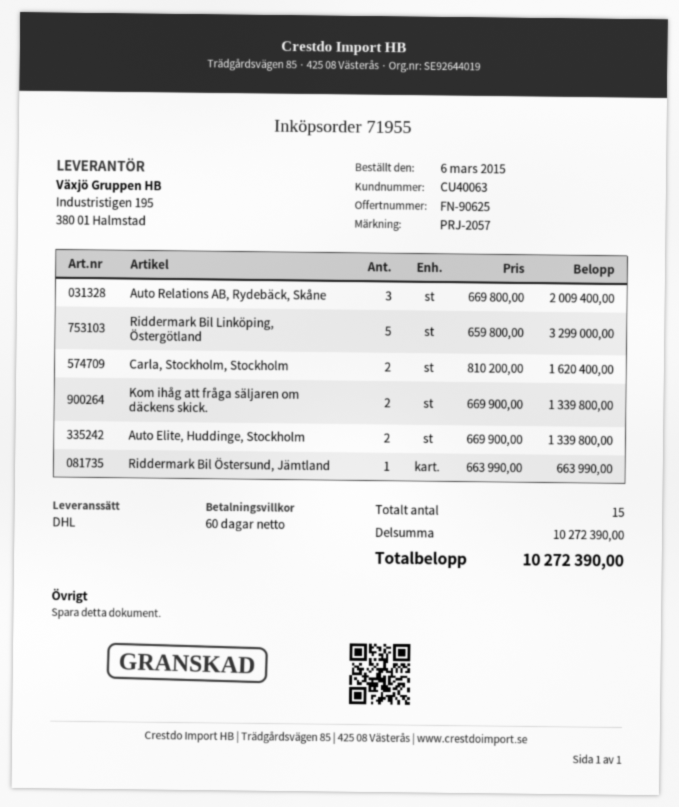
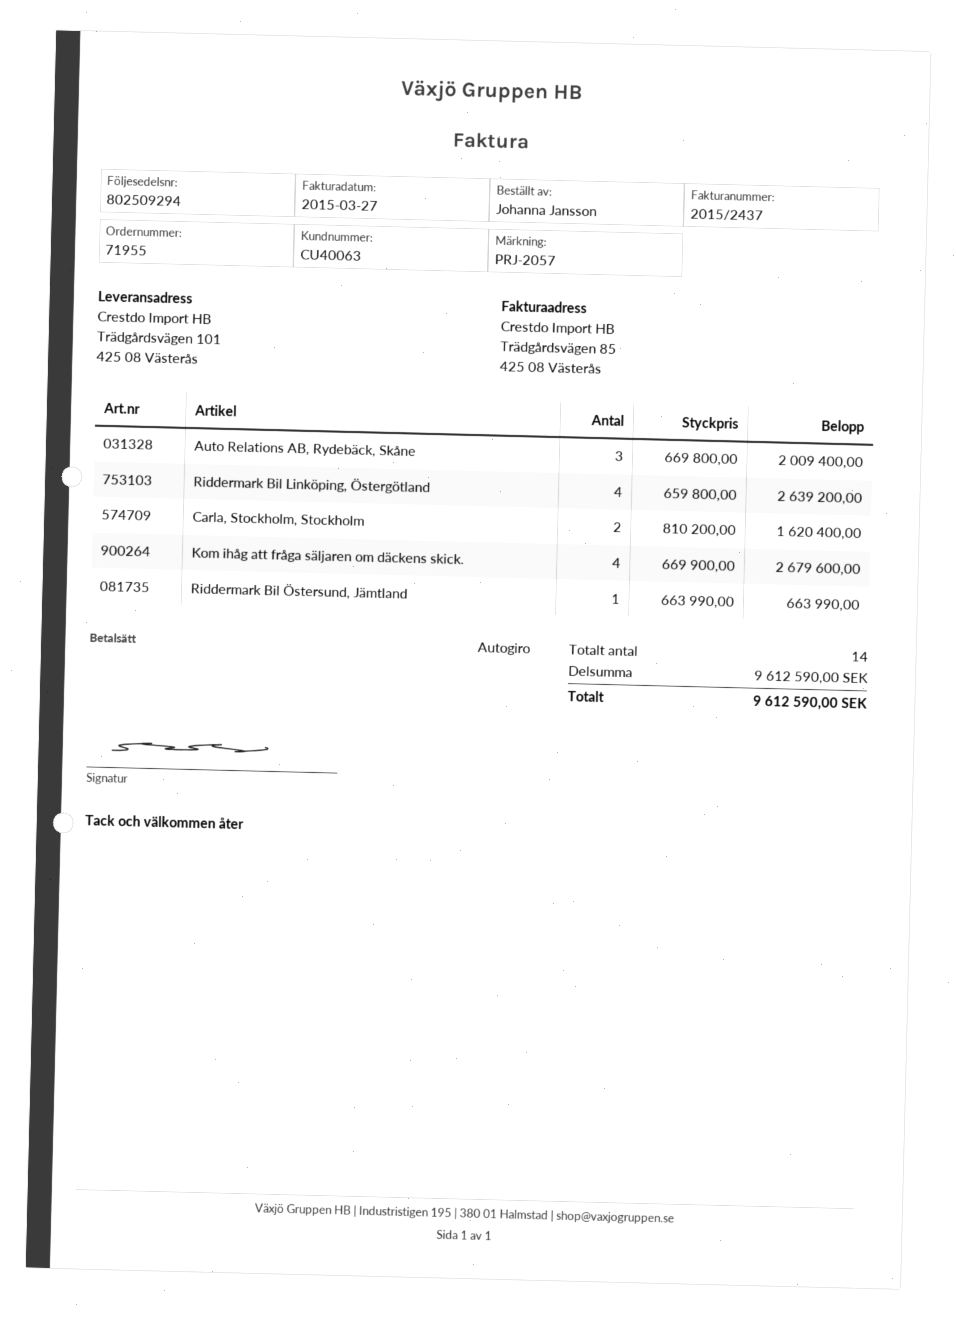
Riddermark Bil Linköping, Östergötland: 5 x 659800.00 = 3299000.00 -> 4 x 659800.00 = 2639200.00
Kom ihåg att fråga säljaren om däckens skick.: 2 x 669900.00 = 1339800.00 -> 4 x 669900.00 = 2679600.00
Auto Elite, Huddinge, Stockholm: 2 x 669900.00 = 1339800.00 -> none
total quantity: 15 -> 14
subtotal: 10272390.00 -> 9612590.00
total: 10272390.00 -> 9612590.00

